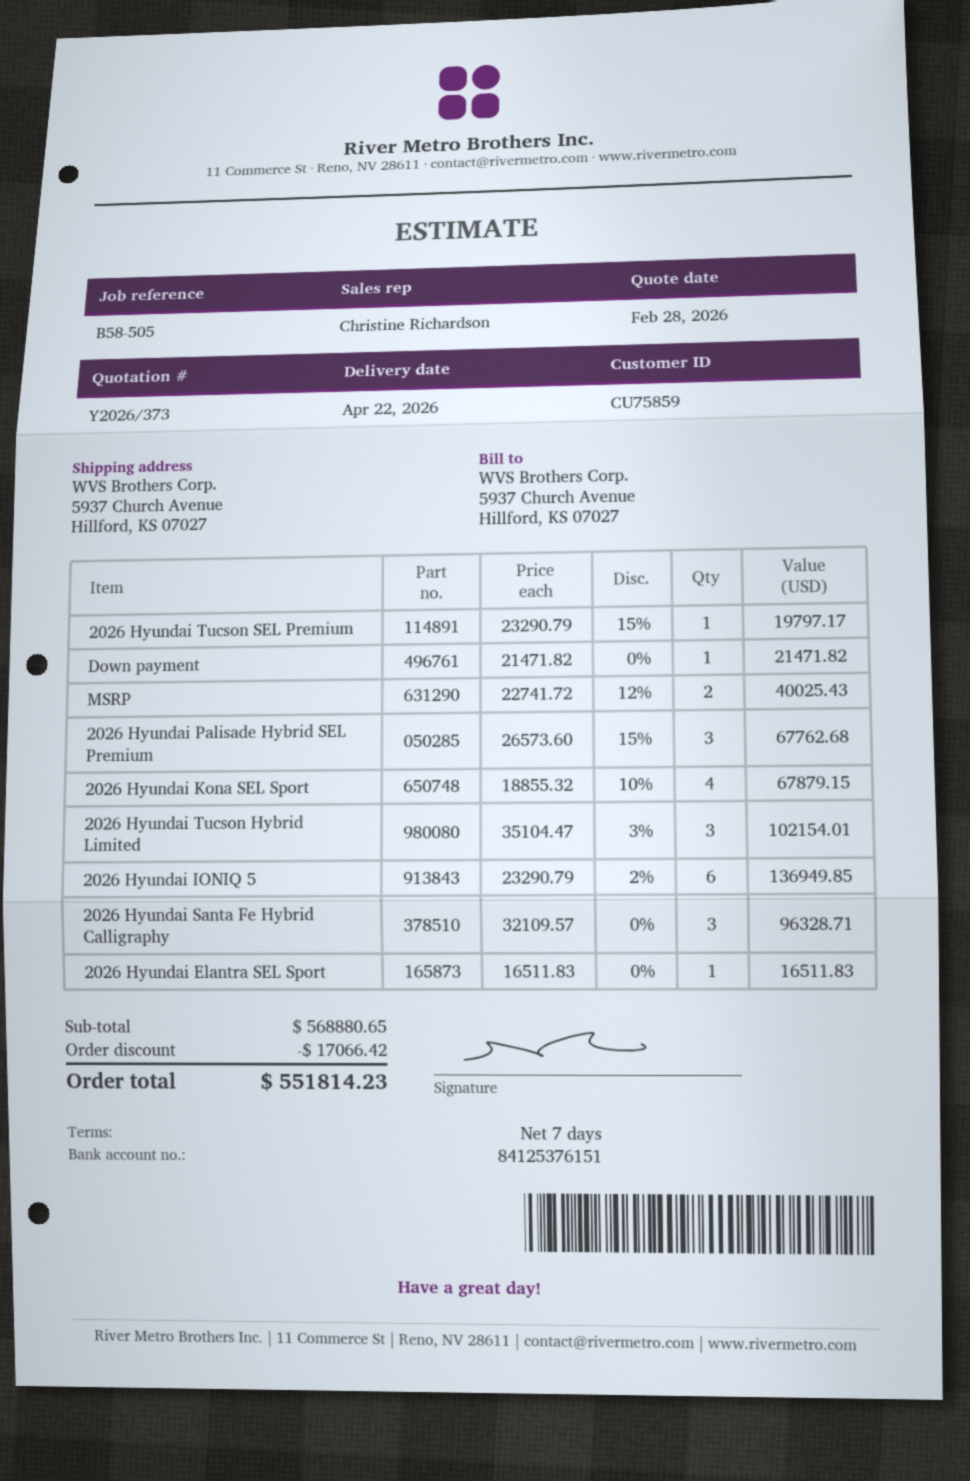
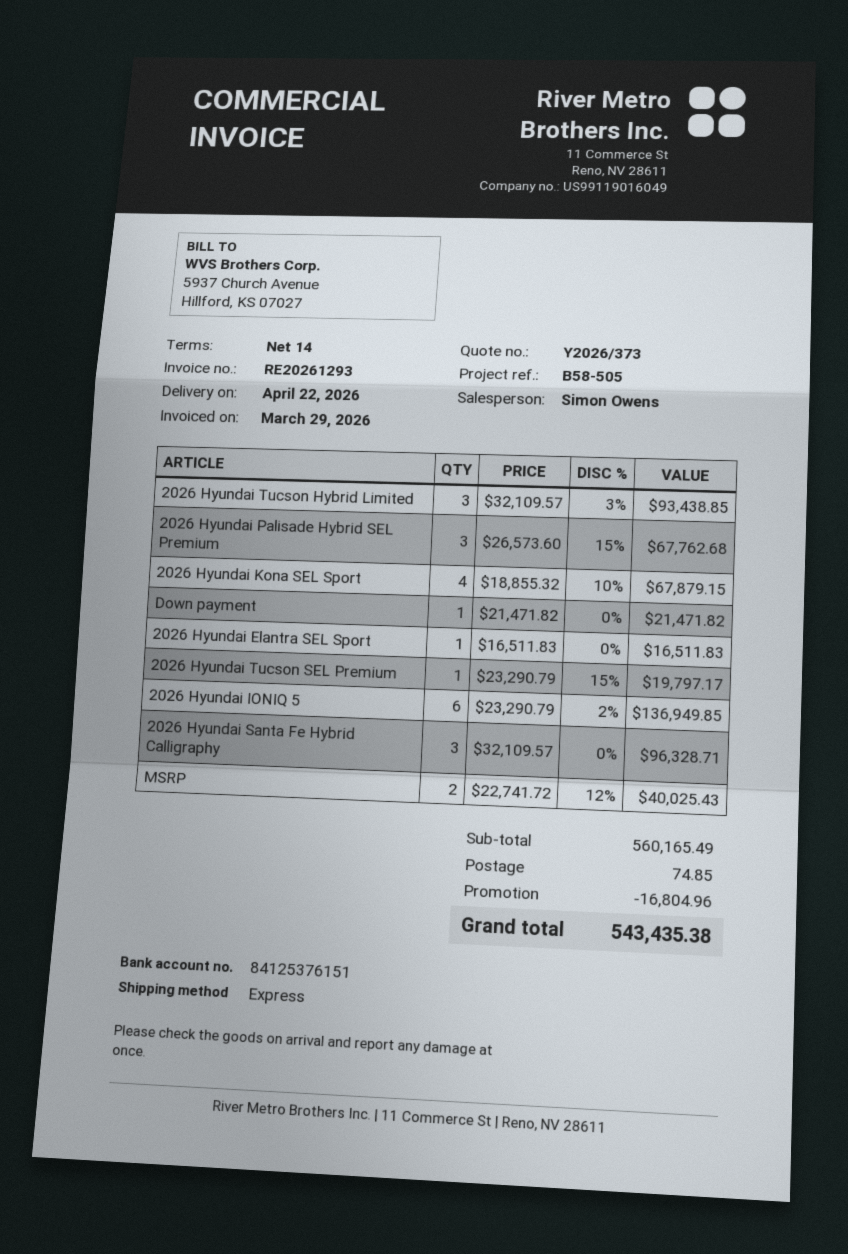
payment terms: 7 days -> 14 days
sales rep: Christine Richardson -> Simon Owens
2026 Hyundai Tucson Hybrid Limited: 3 x 35104.47 - 3% = 102154.01 -> 3 x 32109.57 - 3% = 93438.85
subtotal: 568880.65 -> 560165.49
discount: 17066.42 -> 16804.96
shipping: none -> 74.85
total: 551814.23 -> 543435.38

